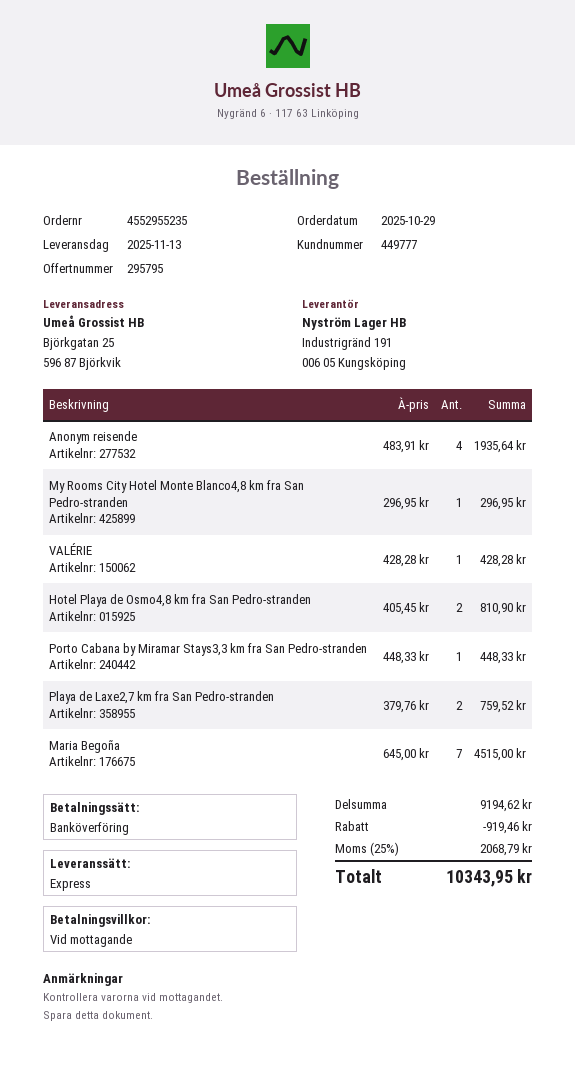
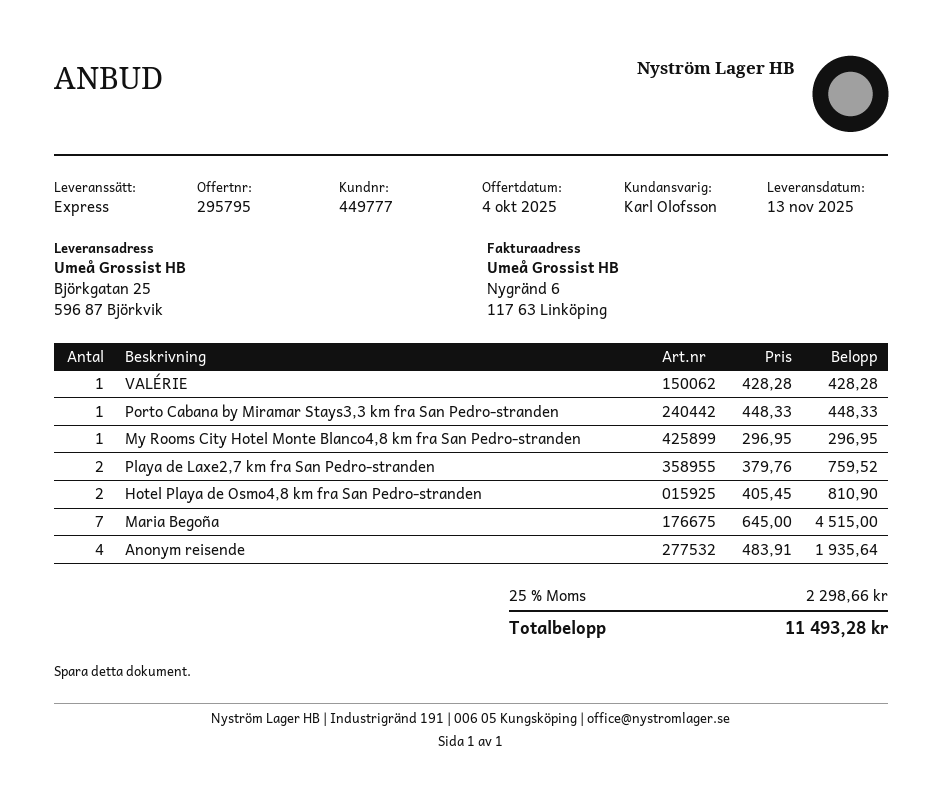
discount: 919.46 -> none
tax: 25% = 2068.79 -> 25% = 2298.66
total: 10343.95 -> 11493.28

